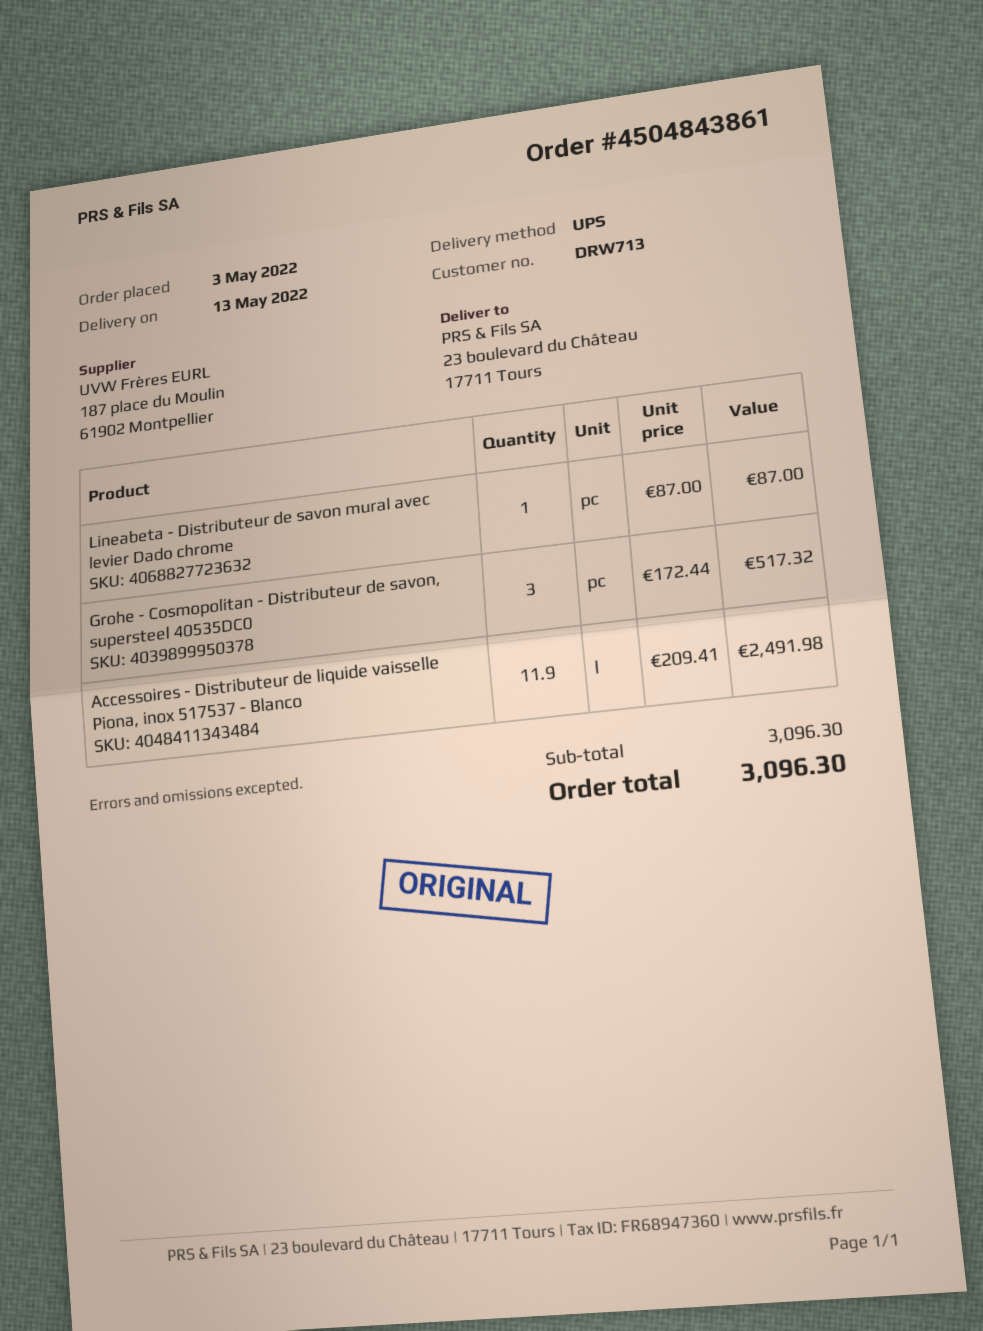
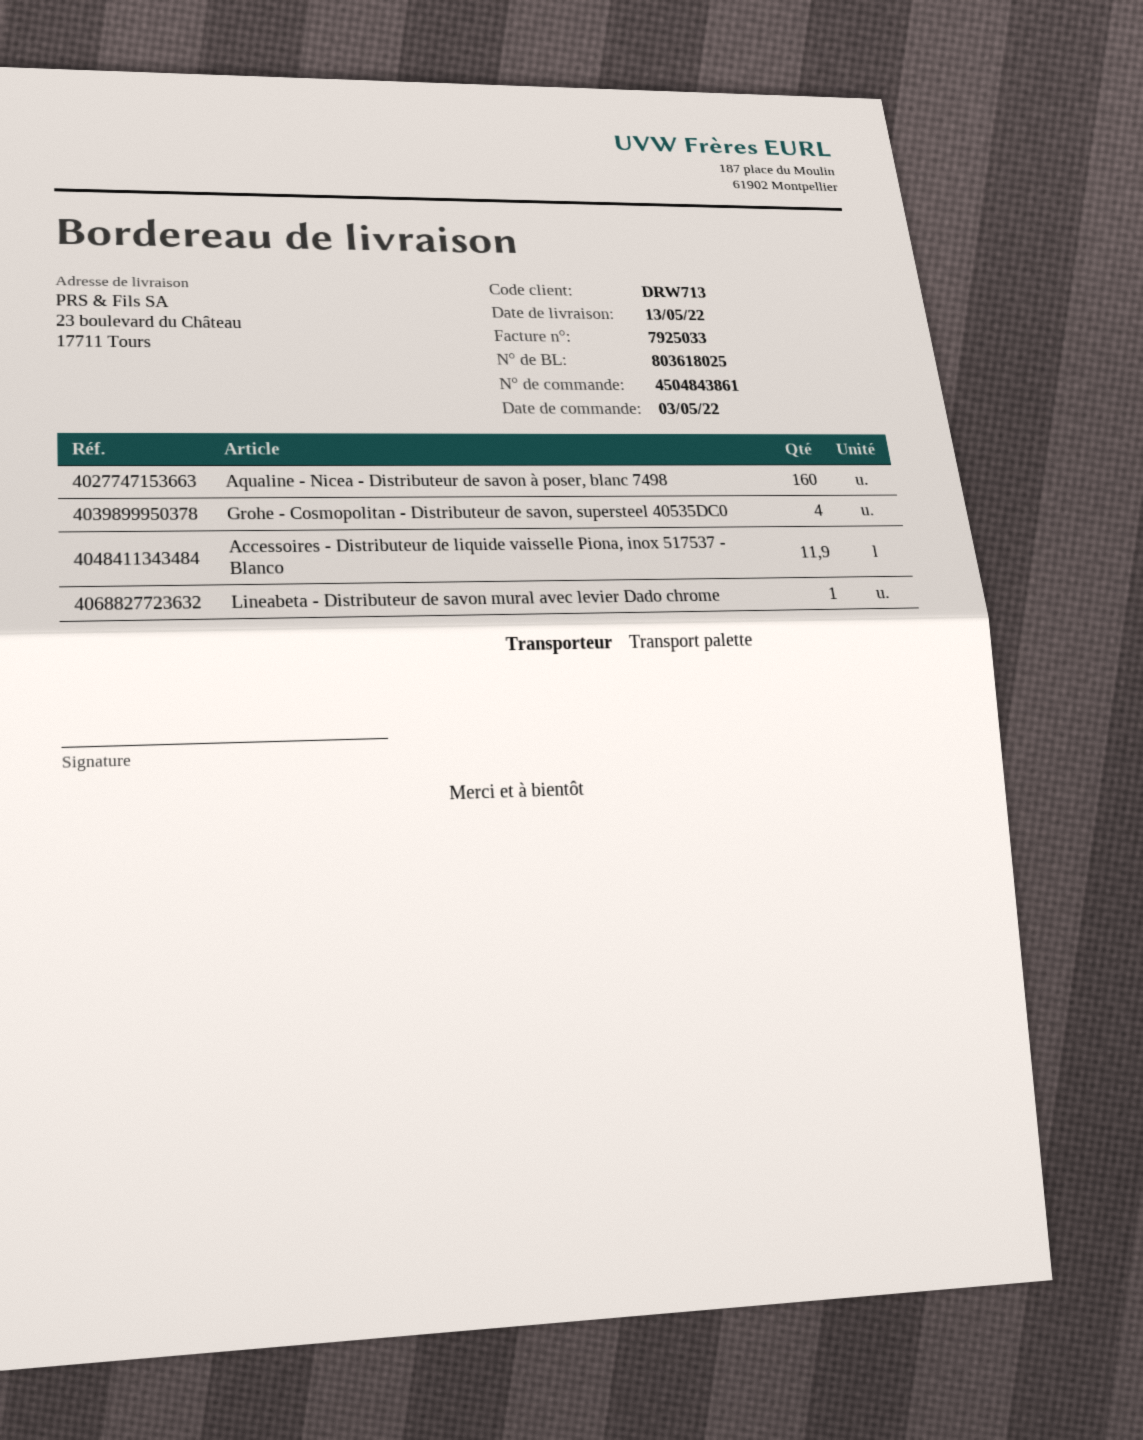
shipping method: UPS -> pallet freight
Grohe - Cosmopolitan - Distributeur de savon, supersteel 40535DC0: 3 -> 4
Aqualine - Nicea - Distributeur de savon à poser, blanc 7498: none -> 160

